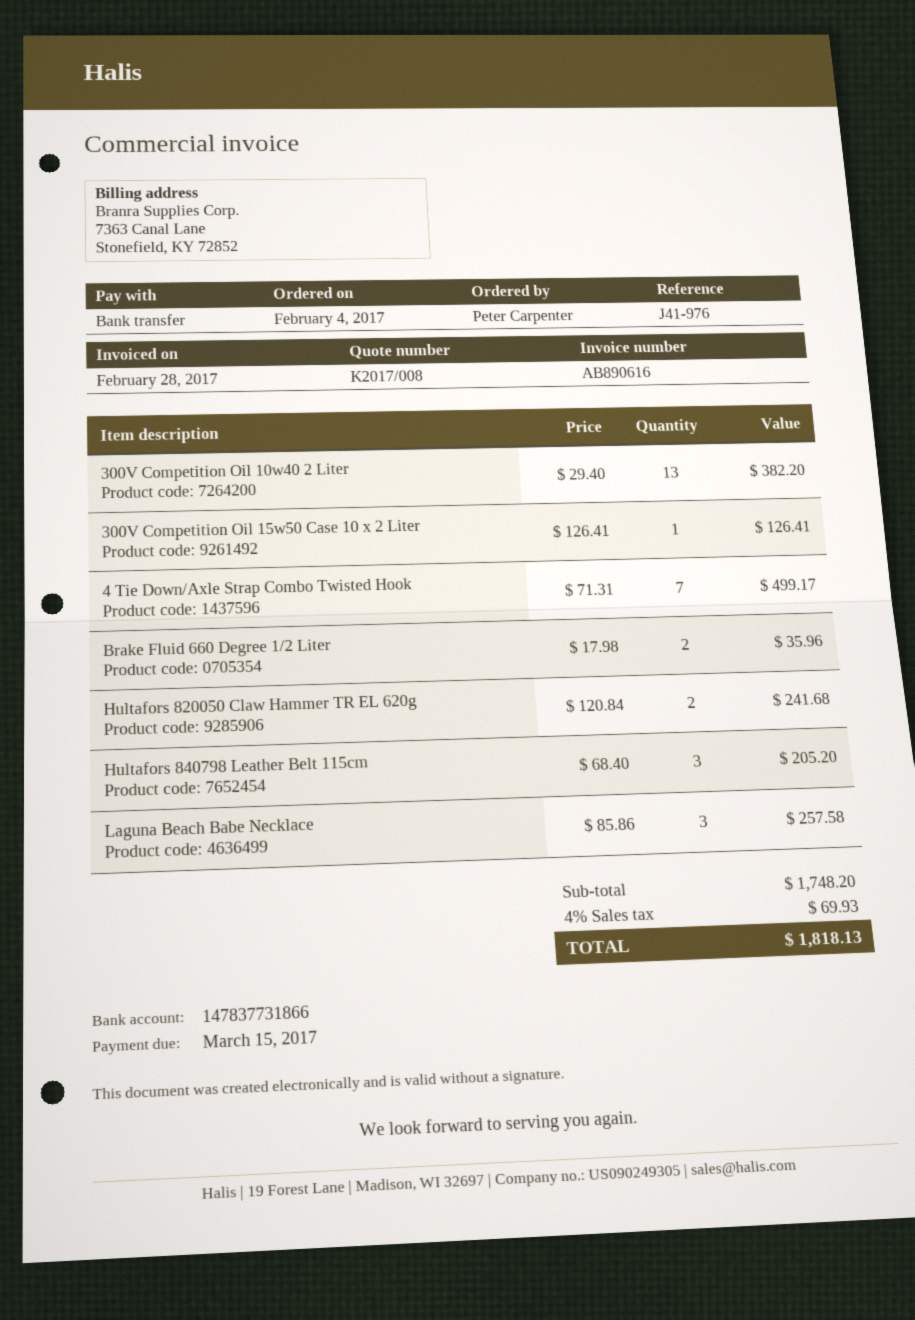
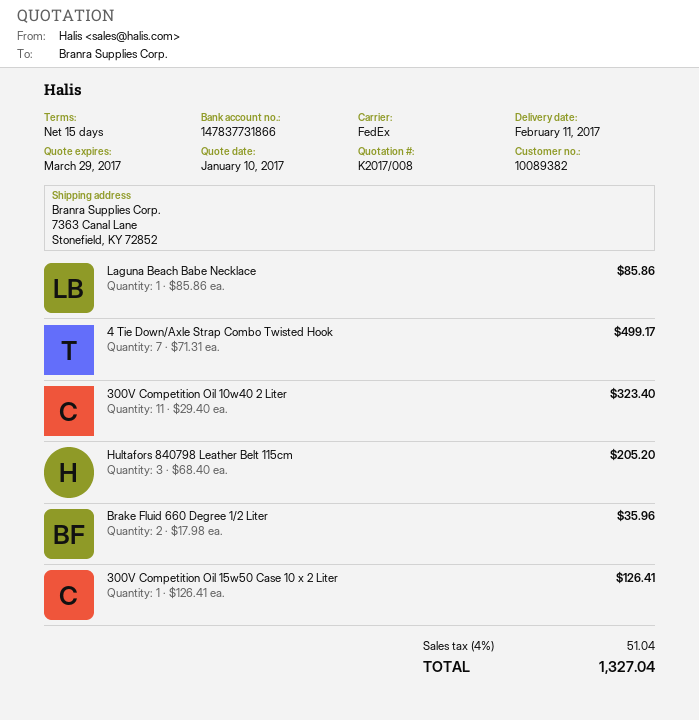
300V Competition Oil 10w40 2 Liter: 13 x 29.40 = 382.20 -> 11 x 29.40 = 323.40
Hultafors 820050 Claw Hammer TR EL 620g: 2 x 120.84 = 241.68 -> none
Laguna Beach Babe Necklace: 3 x 85.86 = 257.58 -> 1 x 85.86 = 85.86
tax: 4% = 69.93 -> 4% = 51.04
total: 1818.13 -> 1327.04

